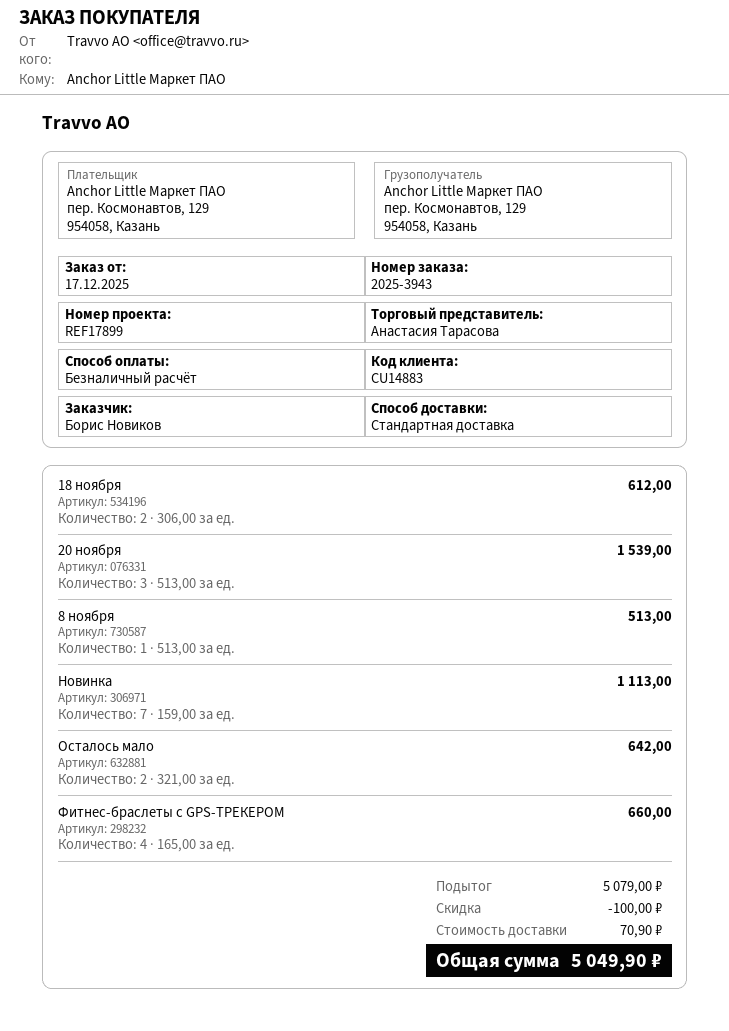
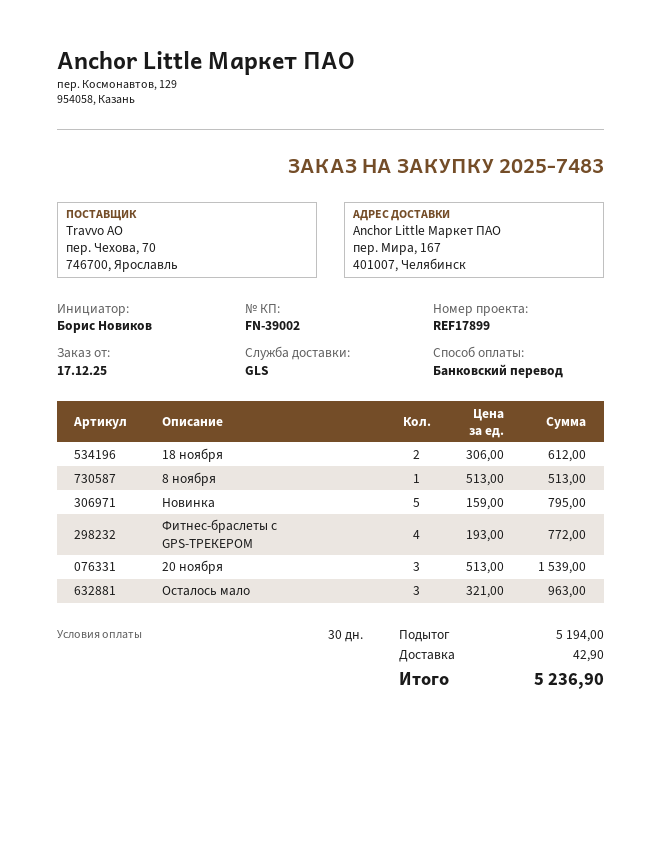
order number: 2025-3943 -> 2025-7483
shipping method: standard -> GLS
ship to: пер. Космонавтов, 129, 954058, Казань -> пер. Мира, 167, 401007, Челябинск
Новинка: 7 x 159.00 = 1113.00 -> 5 x 159.00 = 795.00
Осталось мало: 2 x 321.00 = 642.00 -> 3 x 321.00 = 963.00
Фитнес-браслеты с GPS-ТРЕКЕРОМ: 4 x 165.00 = 660.00 -> 4 x 193.00 = 772.00
subtotal: 5079.00 -> 5194.00
discount: 100.00 -> none
shipping: 70.90 -> 42.90
total: 5049.90 -> 5236.90

